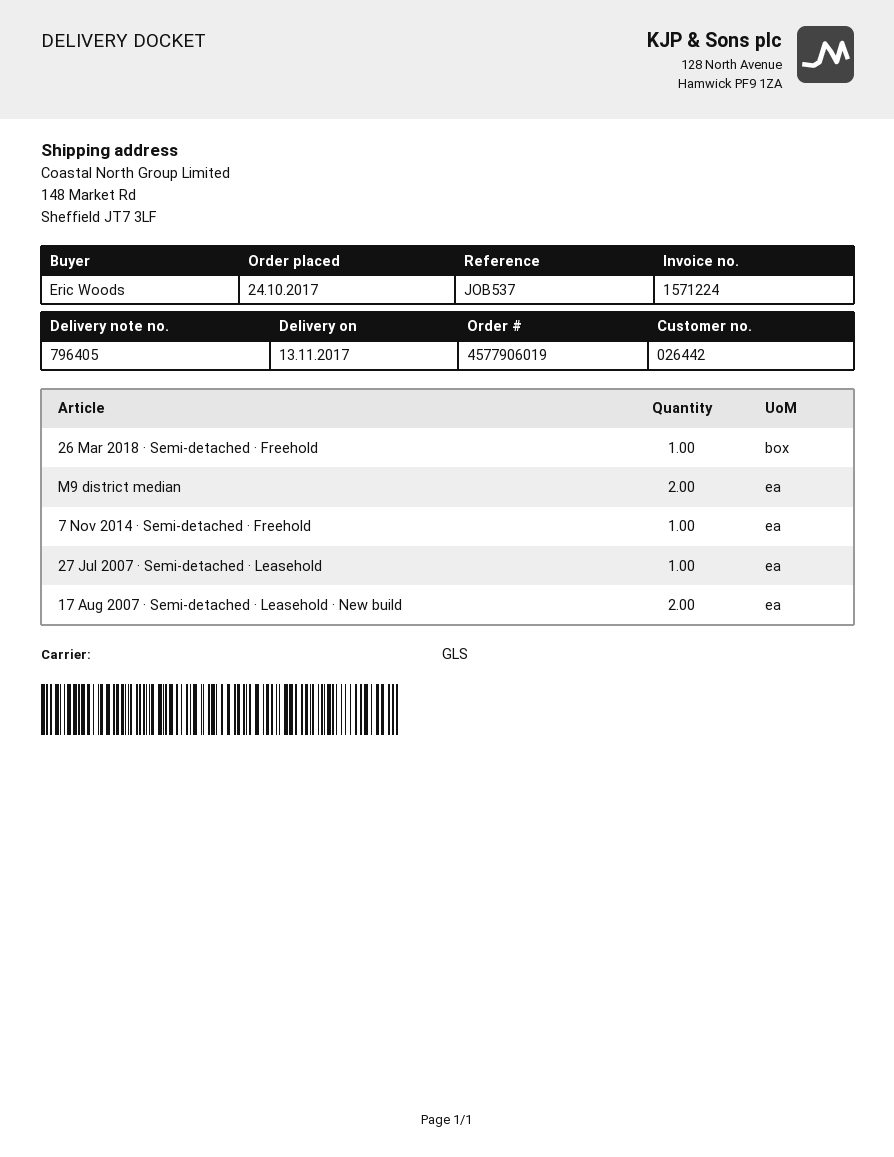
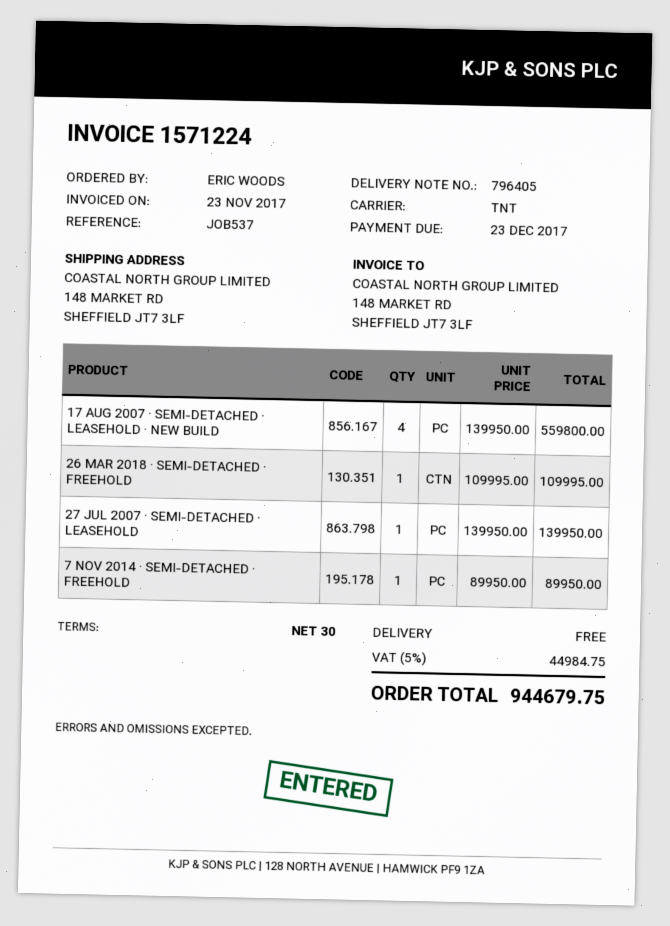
shipping method: GLS -> TNT
M9 district median: 2 -> none
17 Aug 2007 · Semi-detached · Leasehold · New build: 2 -> 4

